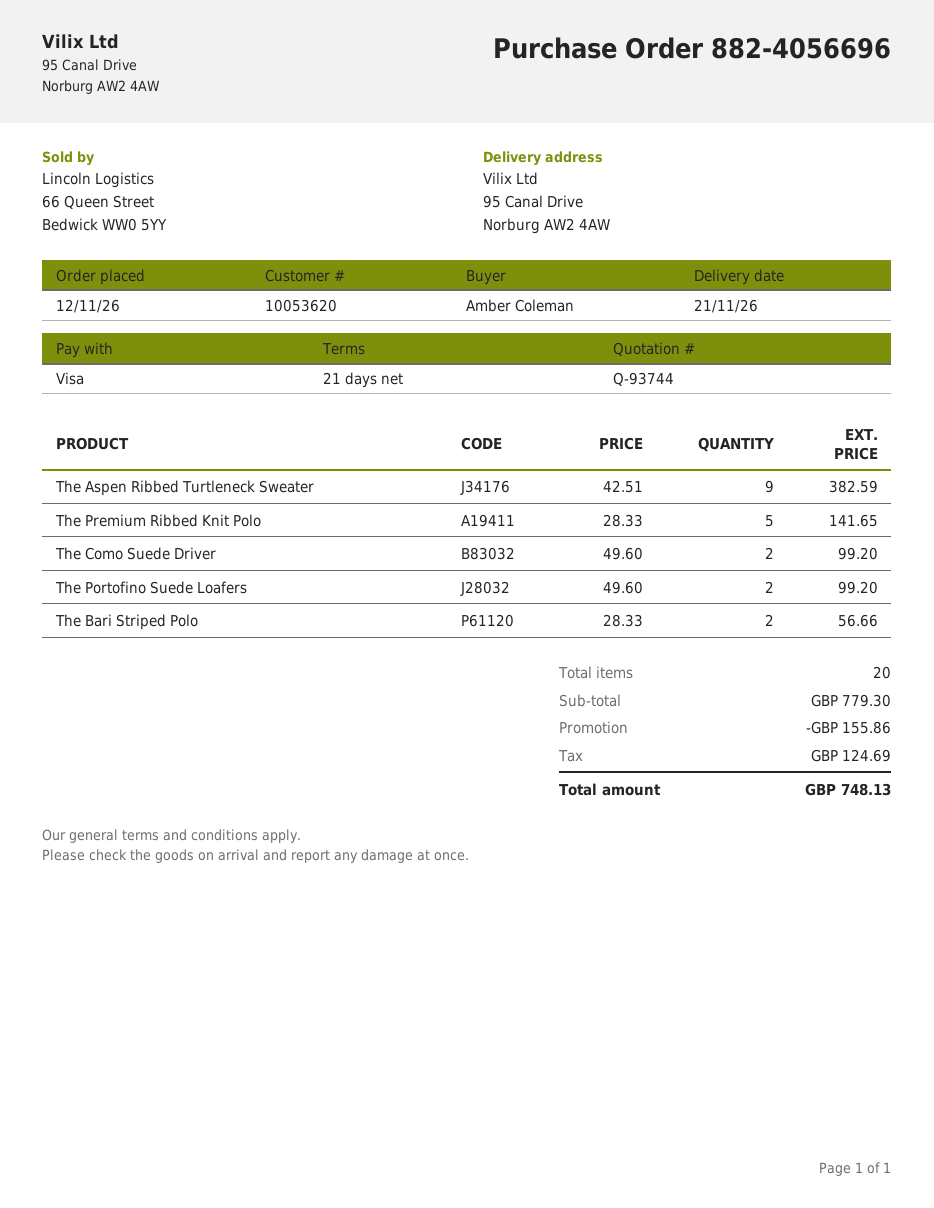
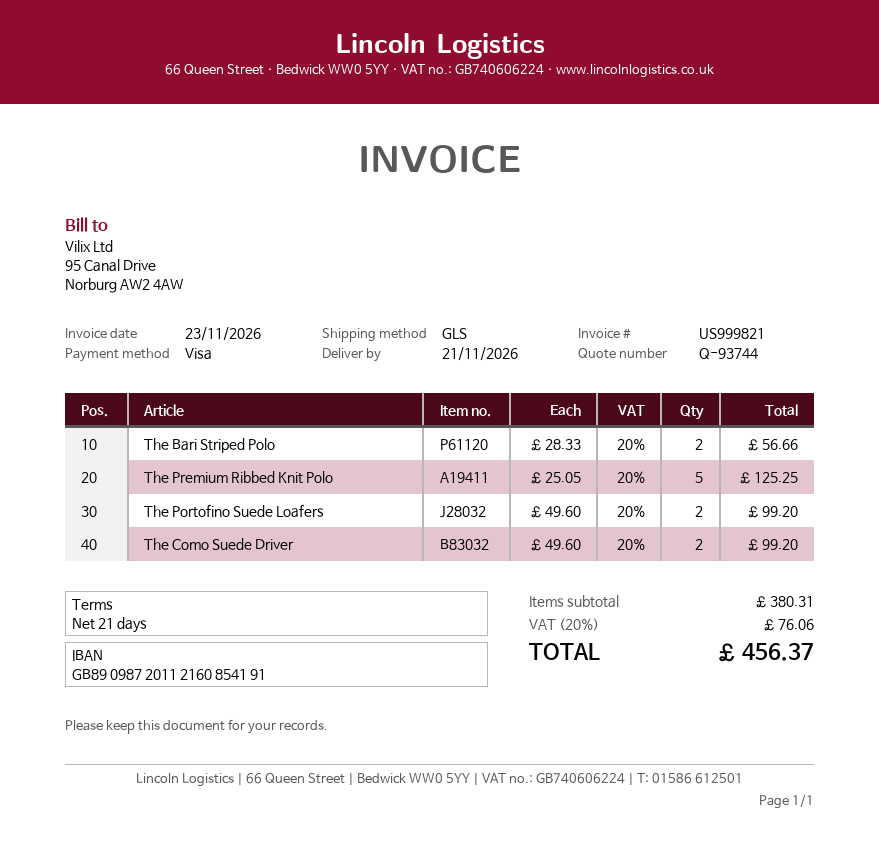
The Aspen Ribbed Turtleneck Sweater: 9 x 42.51 = 382.59 -> none
The Premium Ribbed Knit Polo: 5 x 28.33 = 141.65 -> 5 x 25.05 = 125.25
subtotal: 779.30 -> 380.31
discount: 155.86 -> none
tax: 124.69 -> 76.06
total: 748.13 -> 456.37

